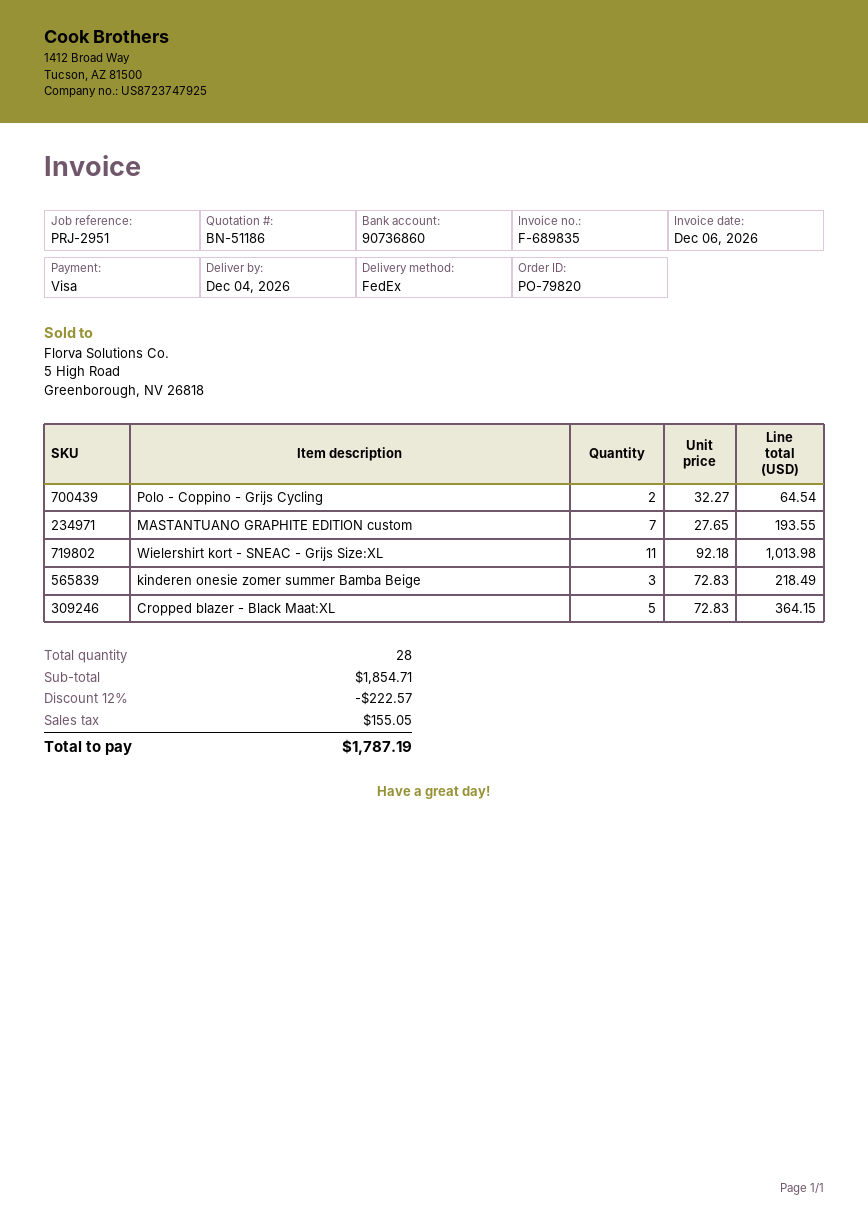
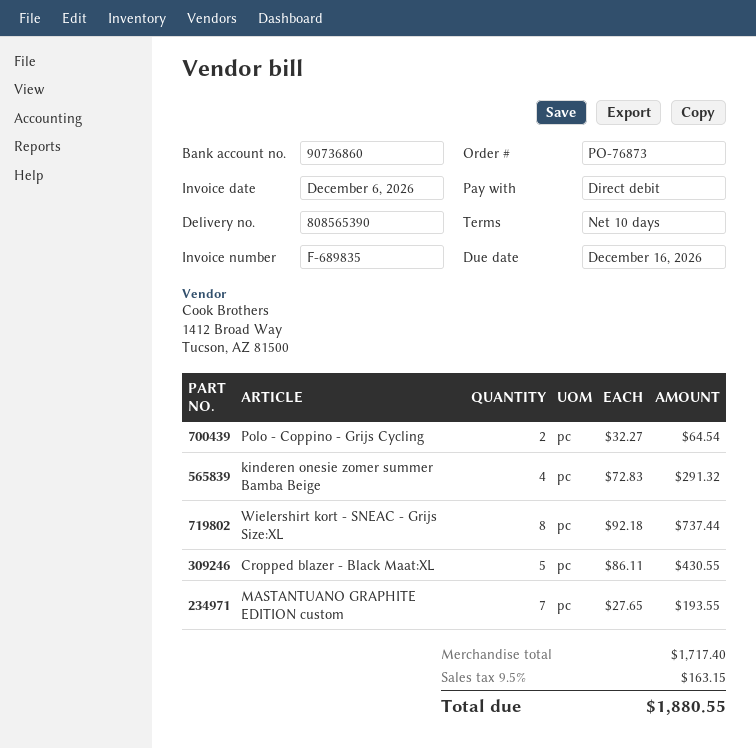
order number: PO-79820 -> PO-76873
payment method: Visa -> direct debit
Wielershirt kort - SNEAC - Grijs Size:XL: 11 x 92.18 = 1013.98 -> 8 x 92.18 = 737.44
kinderen onesie zomer summer Bamba Beige: 3 x 72.83 = 218.49 -> 4 x 72.83 = 291.32
Cropped blazer - Black Maat:XL: 5 x 72.83 = 364.15 -> 5 x 86.11 = 430.55
subtotal: 1854.71 -> 1717.40
discount: 12% = 222.57 -> none
tax: 155.05 -> 163.15
total: 1787.19 -> 1880.55

